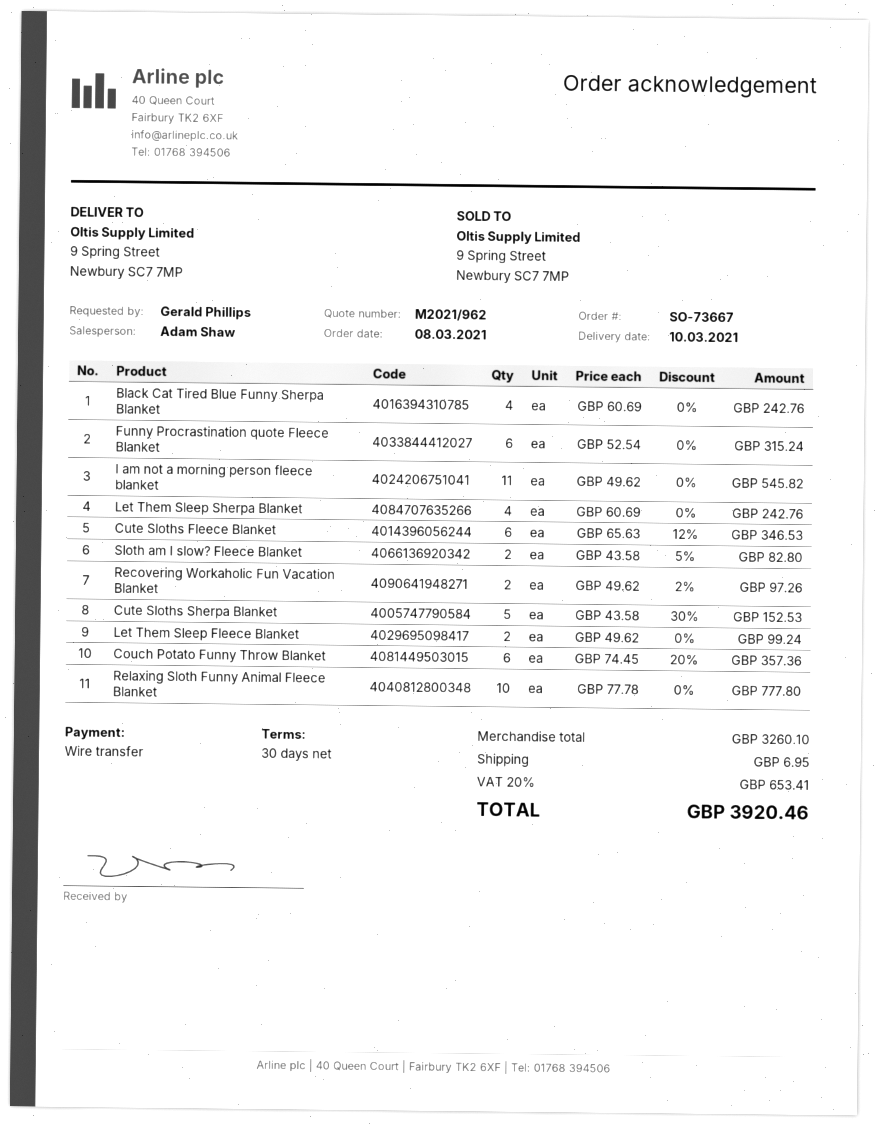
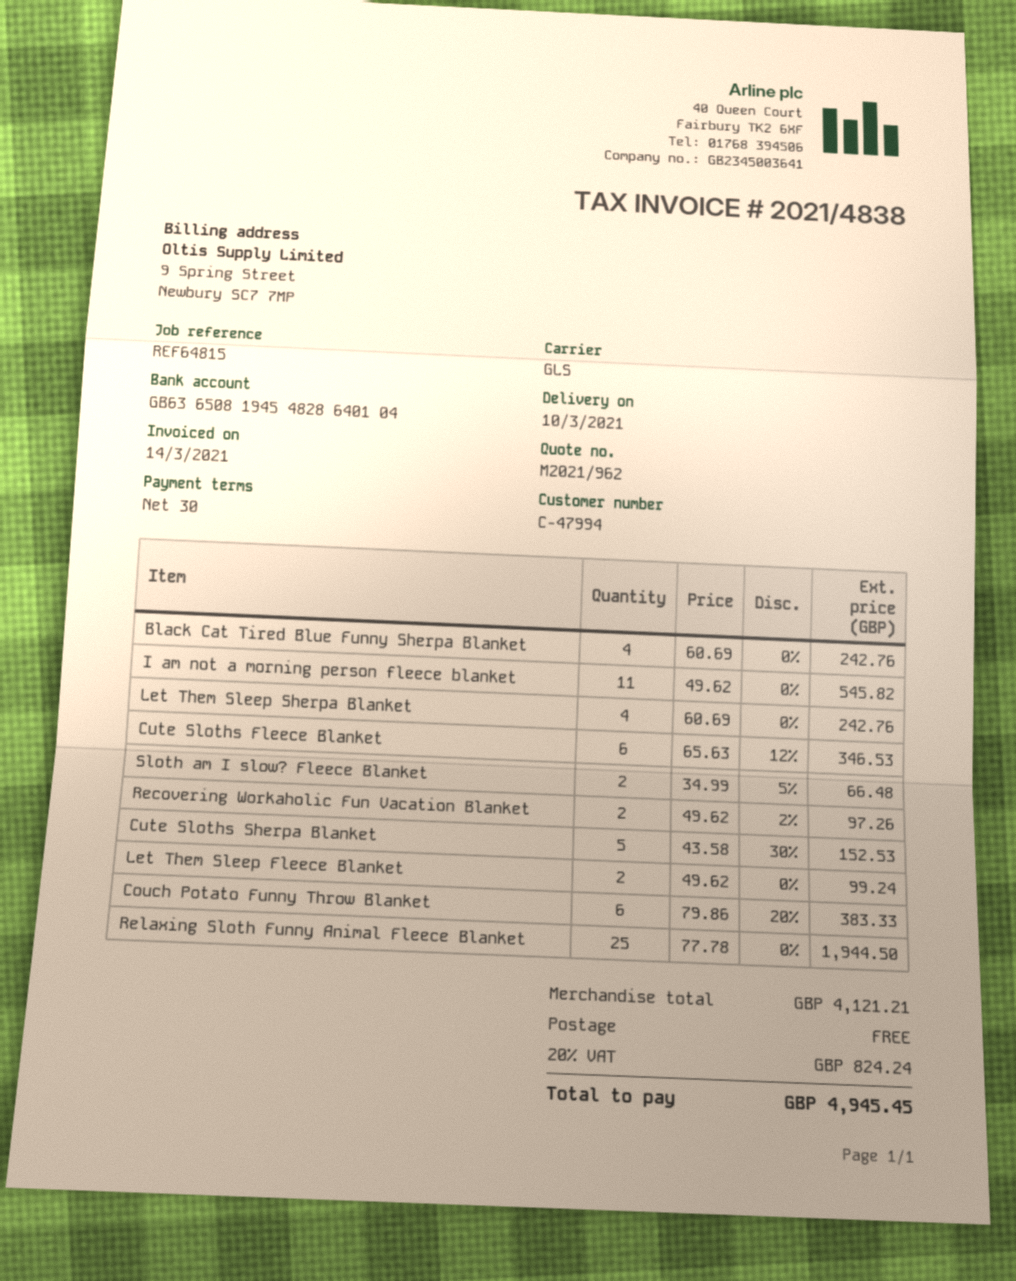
Funny Procrastination quote Fleece Blanket: 6 x 52.54 = 315.24 -> none
Sloth am I slow? Fleece Blanket: 2 x 43.58 - 5% = 82.80 -> 2 x 34.99 - 5% = 66.48
Couch Potato Funny Throw Blanket: 6 x 74.45 - 20% = 357.36 -> 6 x 79.86 - 20% = 383.33
Relaxing Sloth Funny Animal Fleece Blanket: 10 x 77.78 = 777.80 -> 25 x 77.78 = 1944.50
subtotal: 3260.10 -> 4121.21
shipping: 6.95 -> 0.00
tax: 20% = 653.41 -> 20% = 824.24
total: 3920.46 -> 4945.45

